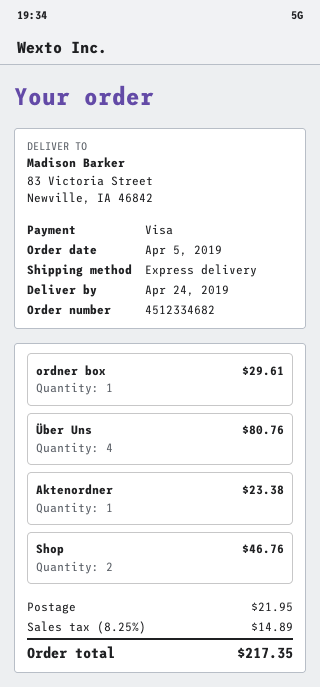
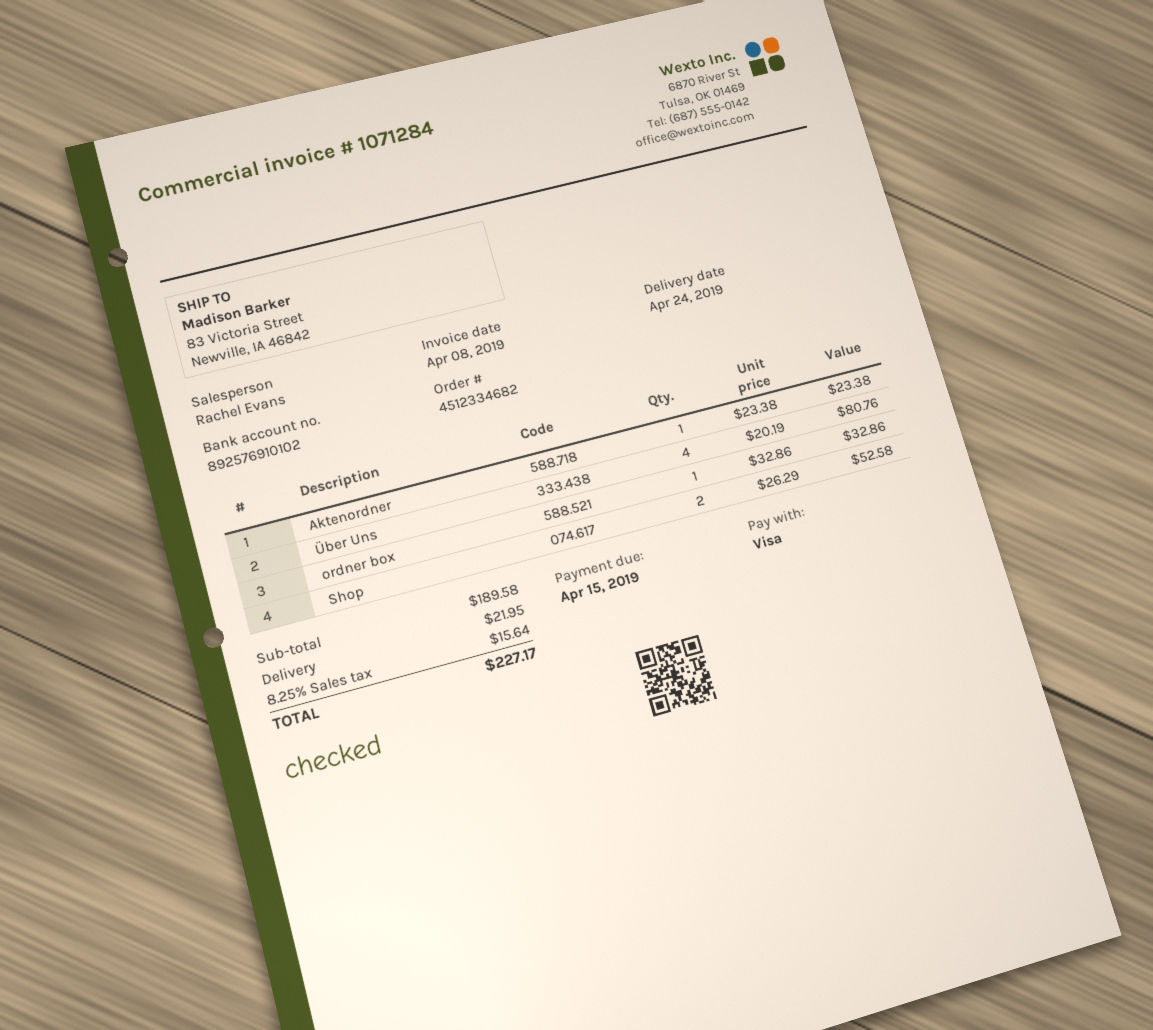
ordner box: 1 for 29.61 -> 1 for 32.86
Shop: 2 for 46.76 -> 2 for 52.58
tax: 8.25% = 14.89 -> 8.25% = 15.64
total: 217.35 -> 227.17

